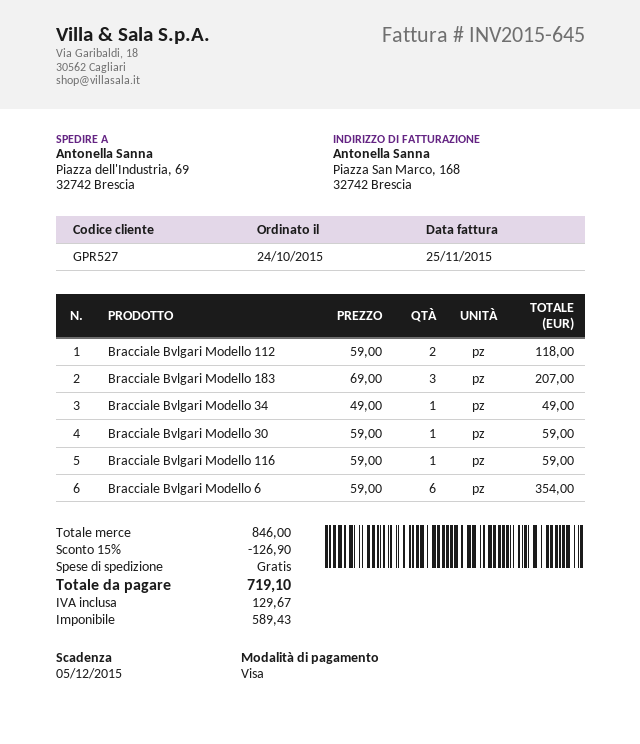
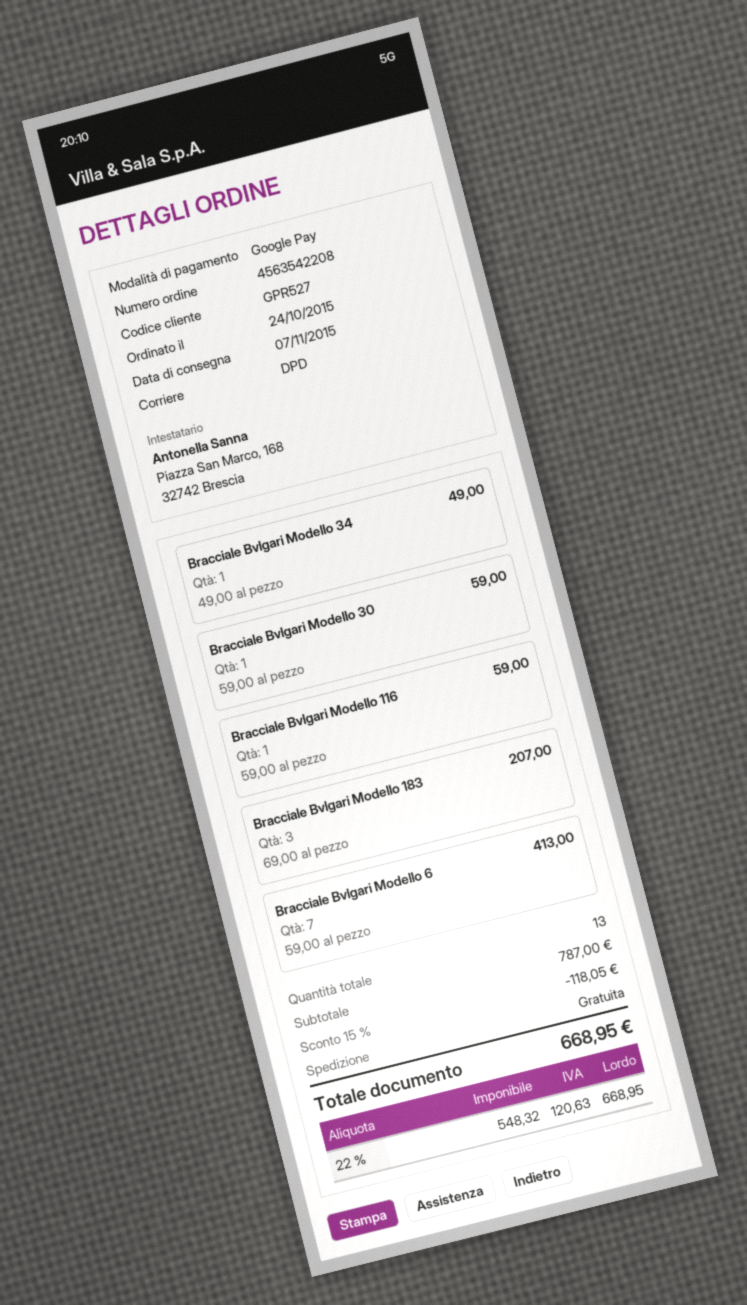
payment method: Visa -> Google Pay
Bracciale Bvlgari Modello 112: 2 x 59.00 = 118.00 -> none
Bracciale Bvlgari Modello 6: 6 x 59.00 = 354.00 -> 7 x 59.00 = 413.00
subtotal: 846.00 -> 787.00
discount: 15% = 126.90 -> 15% = 118.05
net: 589.43 -> 548.32
tax: 129.67 -> 120.63
total: 719.10 -> 668.95

